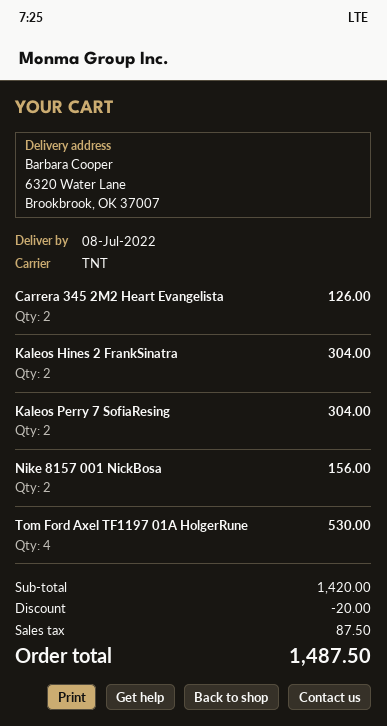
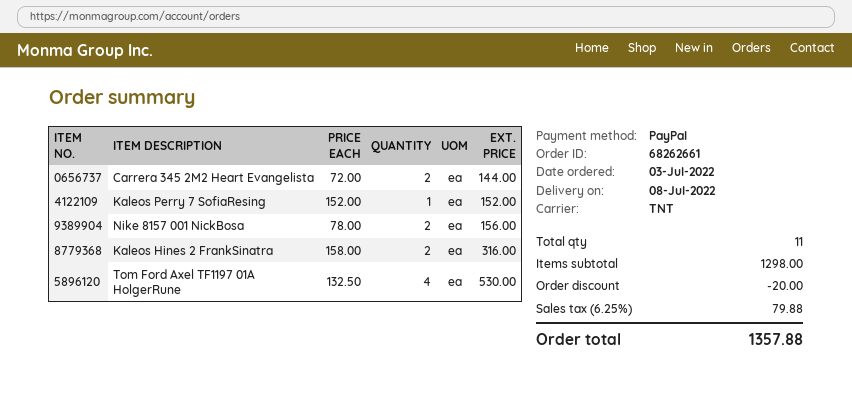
Carrera 345 2M2 Heart Evangelista: 2 for 126.00 -> 2 for 144.00
Kaleos Hines 2 FrankSinatra: 2 for 304.00 -> 2 for 316.00
Kaleos Perry 7 SofiaResing: 2 for 304.00 -> 1 for 152.00
subtotal: 1420.00 -> 1298.00
tax: 87.50 -> 79.88
total: 1487.50 -> 1357.88

